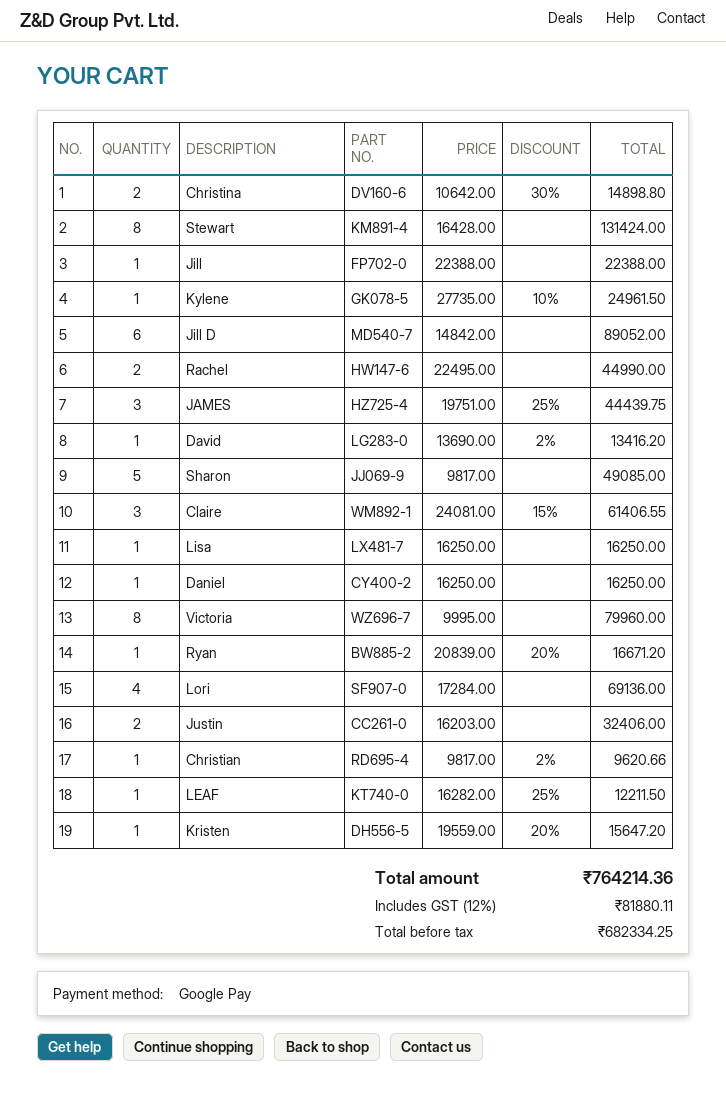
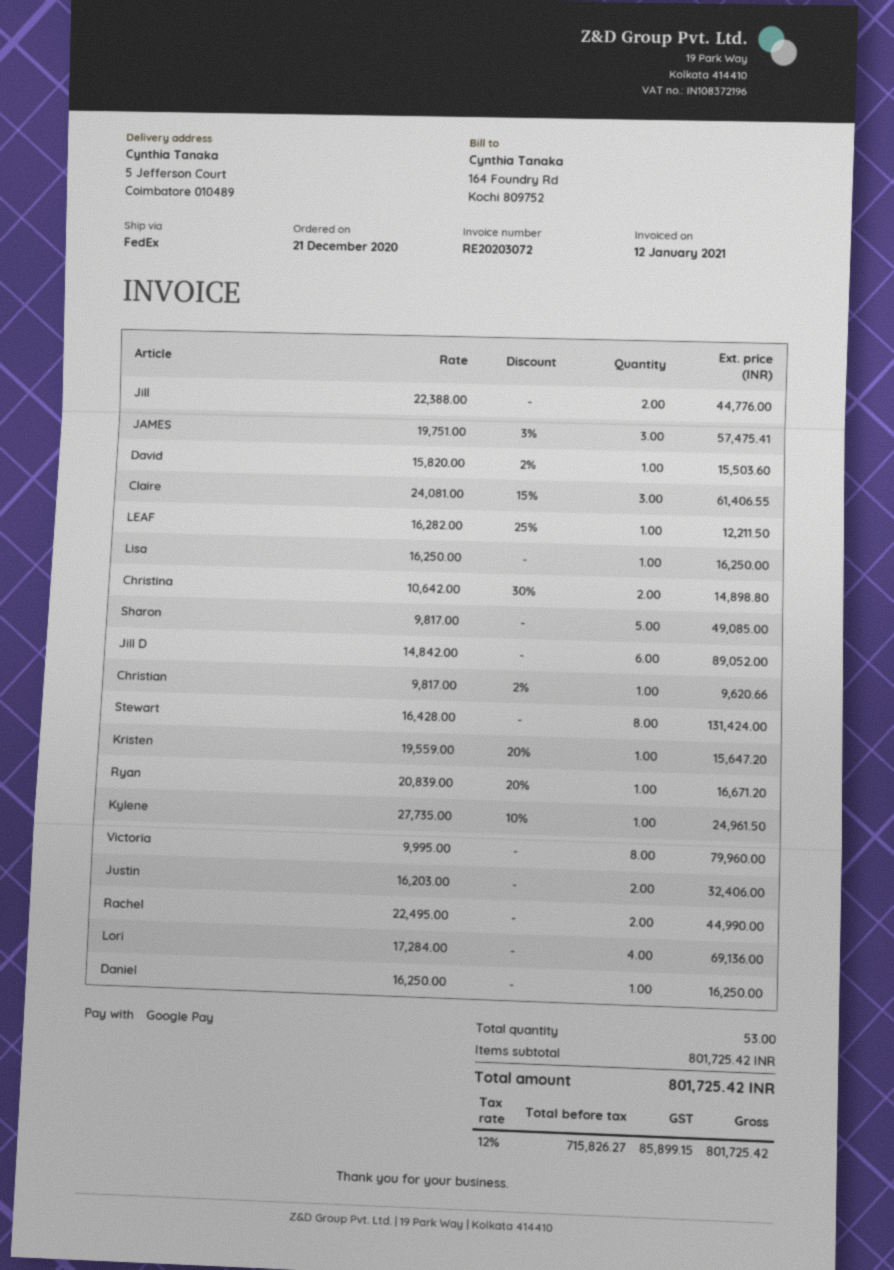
Jill: 1 x 22388.00 = 22388.00 -> 2 x 22388.00 = 44776.00
JAMES: 3 x 19751.00 - 25% = 44439.75 -> 3 x 19751.00 - 3% = 57475.41
David: 1 x 13690.00 - 2% = 13416.20 -> 1 x 15820.00 - 2% = 15503.60
net: 682334.25 -> 715826.27
tax: 12% = 81880.11 -> 12% = 85899.15
total: 764214.36 -> 801725.42

